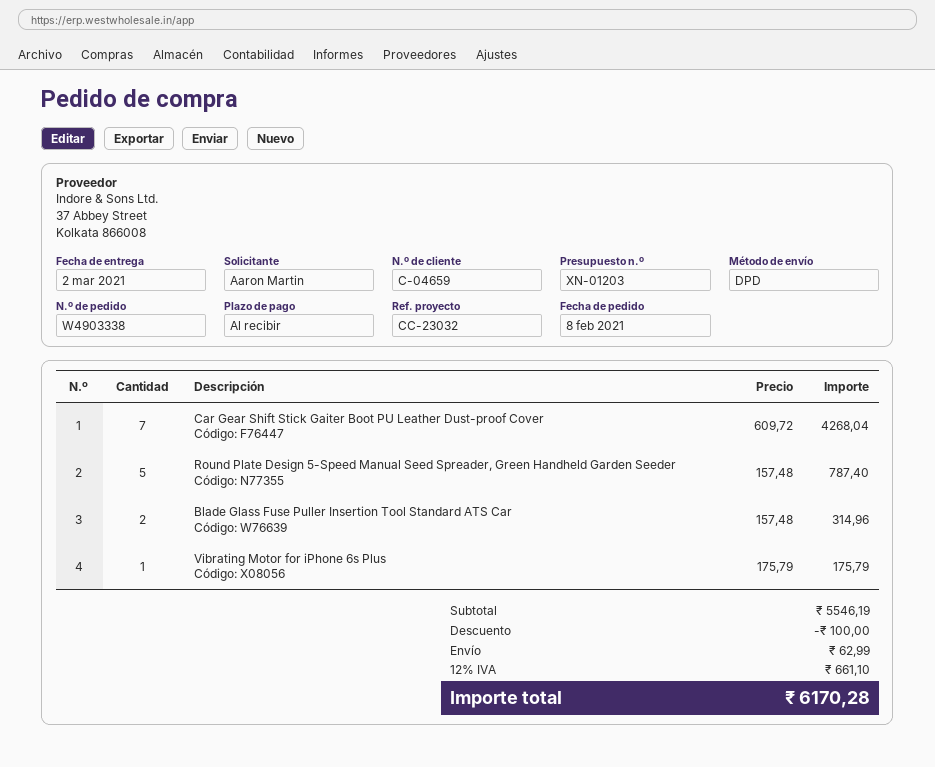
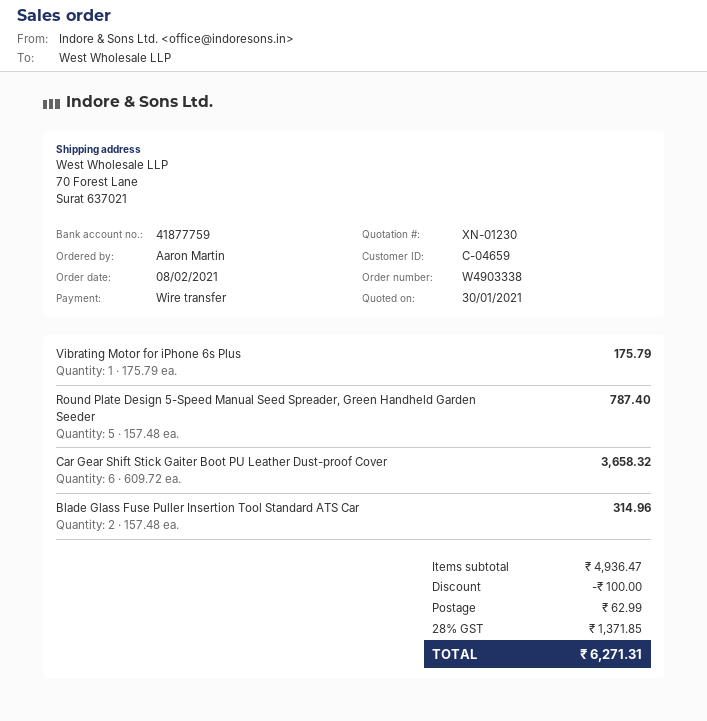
quote number: XN-01203 -> XN-01230
Car Gear Shift Stick Gaiter Boot PU Leather Dust-proof Cover: 7 x 609.72 = 4268.04 -> 6 x 609.72 = 3658.32
subtotal: 5546.19 -> 4936.47
tax: 12% = 661.10 -> 28% = 1371.85
total: 6170.28 -> 6271.31

